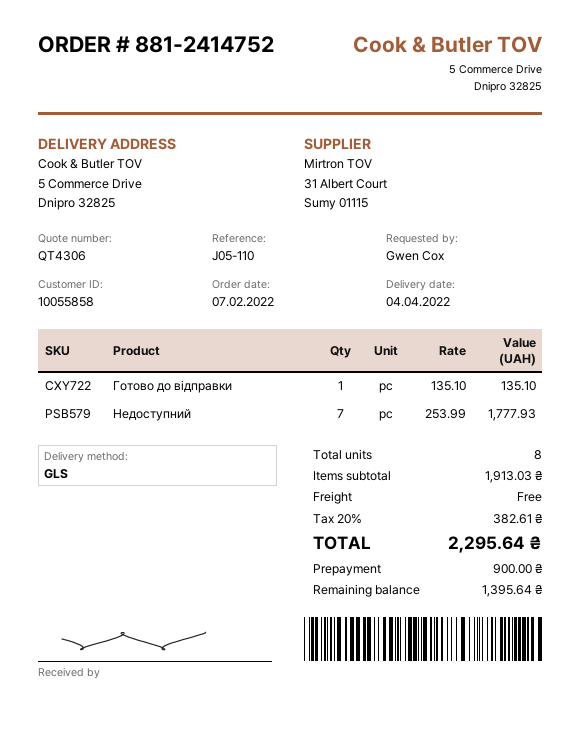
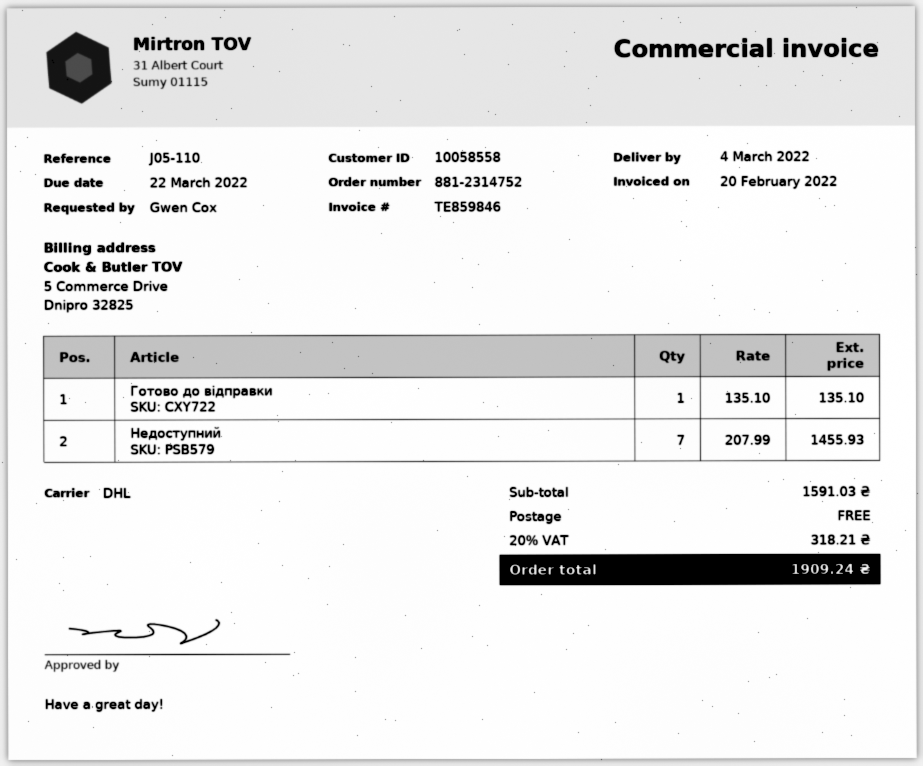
order number: 881-2414752 -> 881-2314752
delivery date: 2022-04-04 -> 2022-03-04
customer number: 10055858 -> 10058558
shipping method: GLS -> DHL
Недоступний: 7 x 253.99 = 1777.93 -> 7 x 207.99 = 1455.93
subtotal: 1913.03 -> 1591.03
tax: 20% = 382.61 -> 20% = 318.21
total: 2295.64 -> 1909.24

